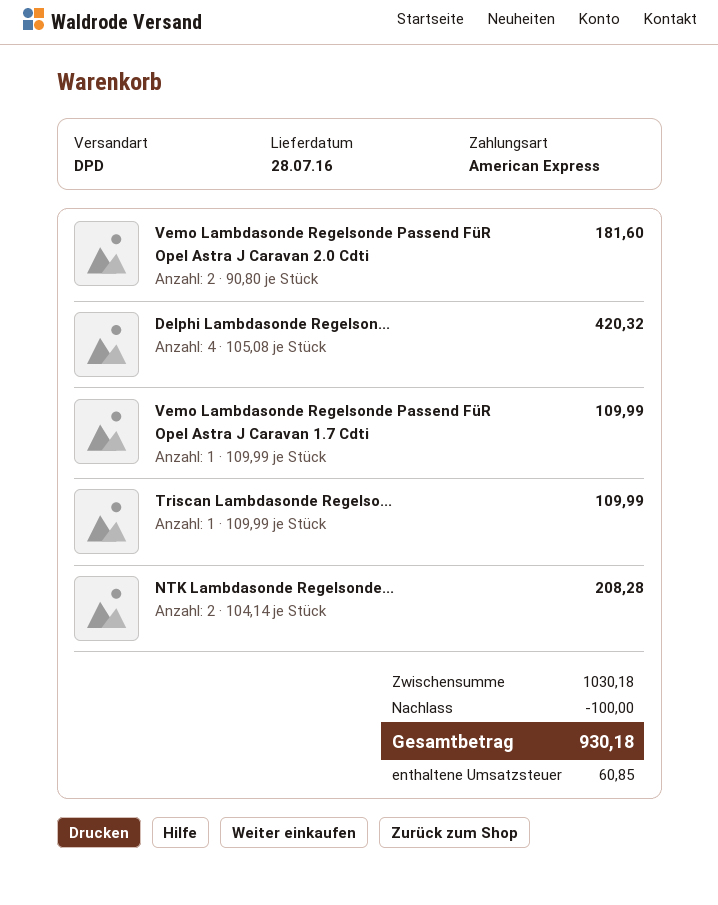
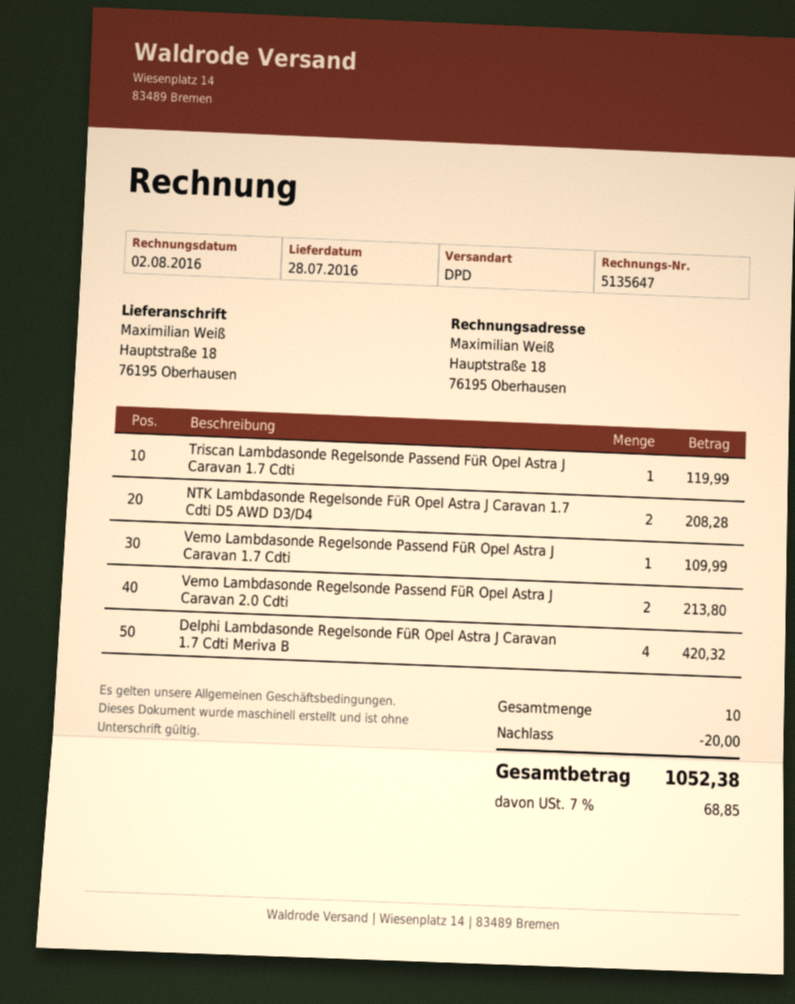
Vemo Lambdasonde Regelsonde Passend FüR Opel Astra J Caravan 2.0 Cdti: 2 for 181.60 -> 2 for 213.80
Triscan Lambdasonde Regelso...: 1 for 109.99 -> 1 for 119.99
discount: 100.00 -> 20.00
tax: 60.85 -> 68.85
total: 930.18 -> 1052.38

